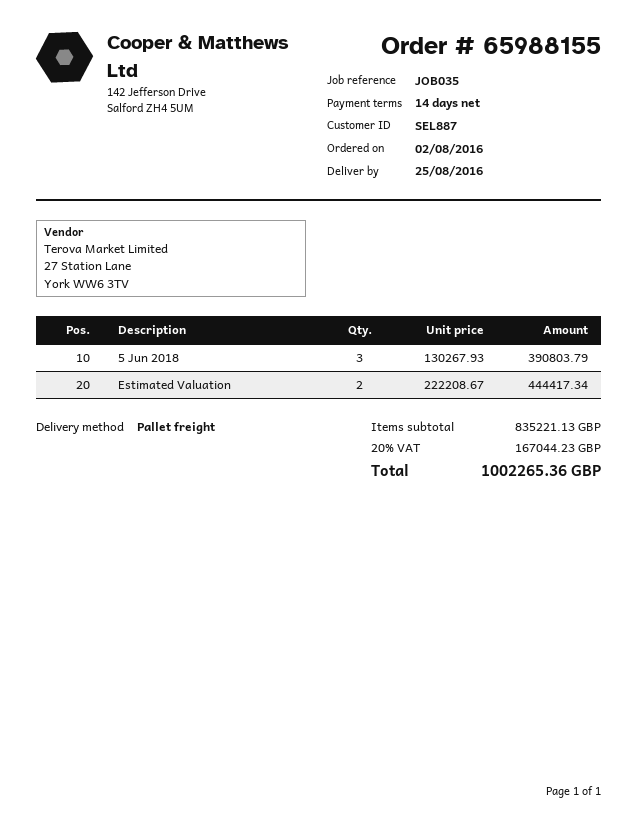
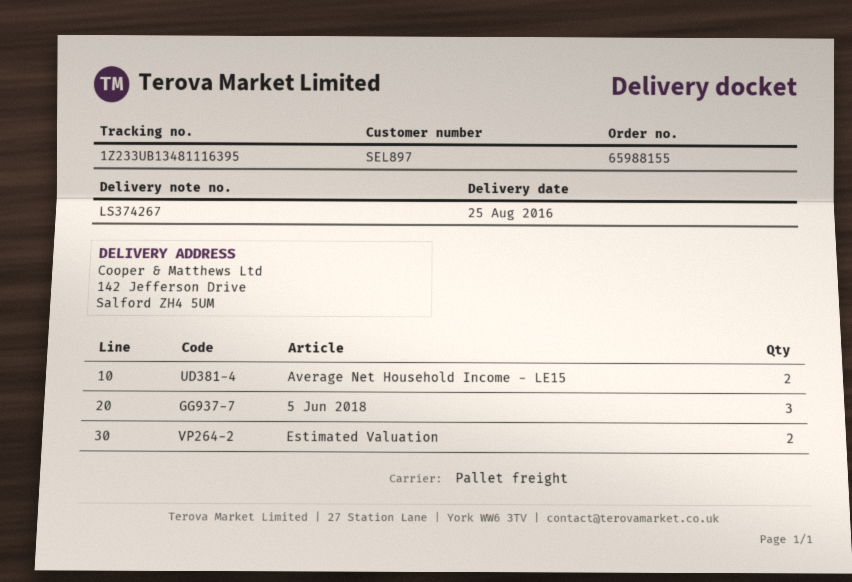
customer number: SEL887 -> SEL897
Average Net Household Income - LE15: none -> 2

